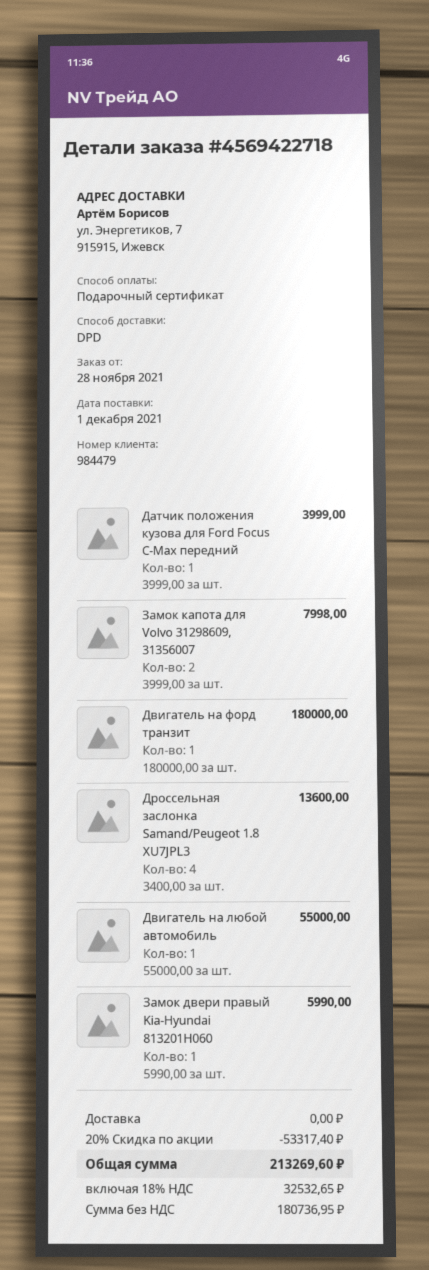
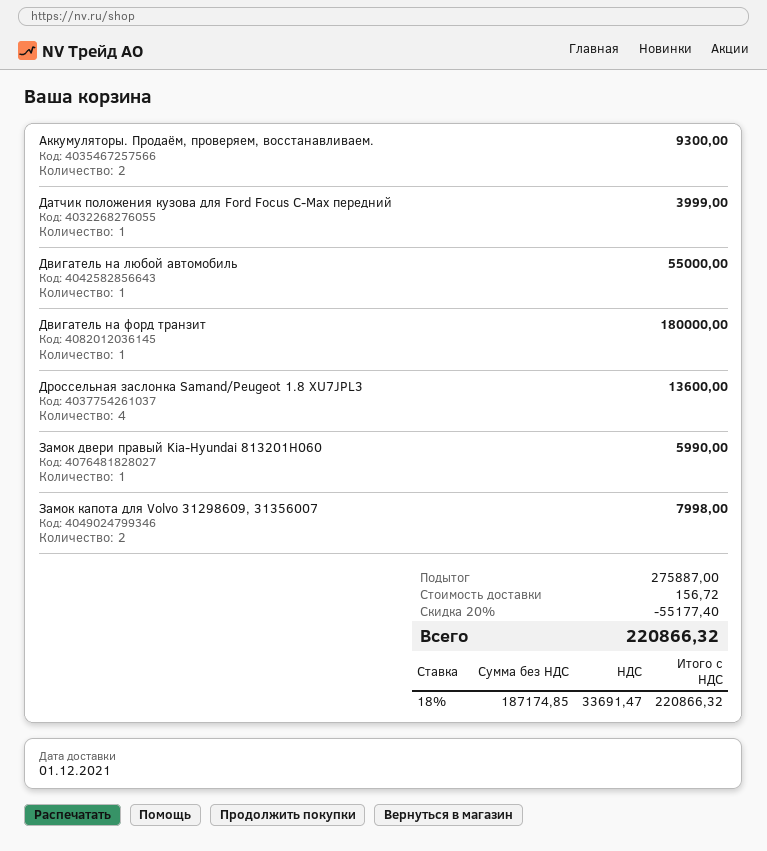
Аккумуляторы. Продаём, проверяем, восстанавливаем.: none -> 2 for 9300.00
discount: 20% = 53317.40 -> 20% = 55177.40
shipping: 0.00 -> 156.72
net: 180736.95 -> 187174.85
tax: 18% = 32532.65 -> 18% = 33691.47
total: 213269.60 -> 220866.32

